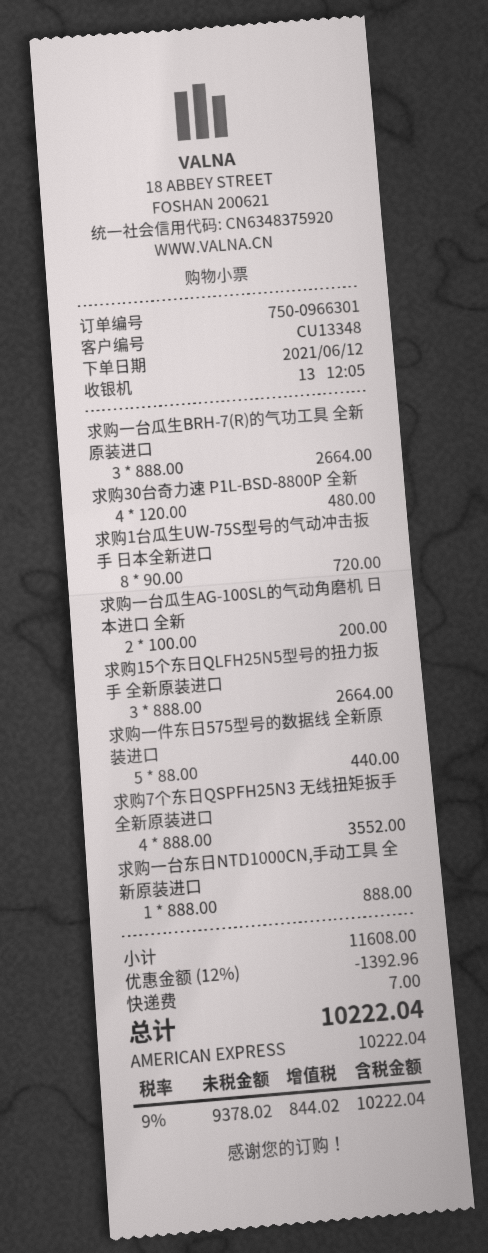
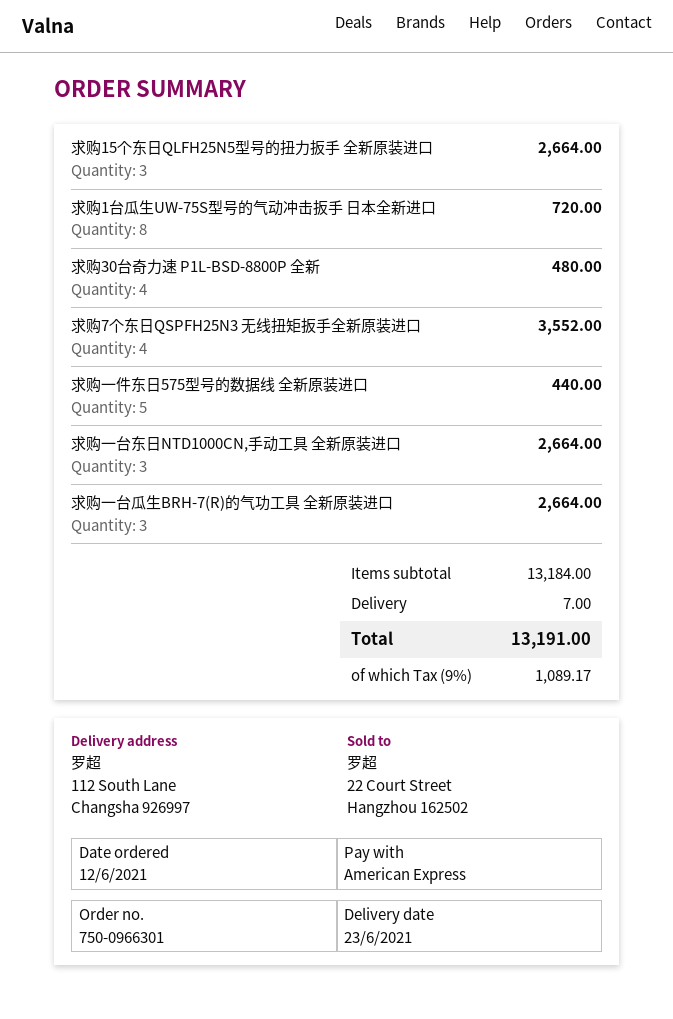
求购一台瓜生AG-100SL的气动角磨机 日本进口 全新: 2 for 200.00 -> none
求购一台东日NTD1000CN,手动工具 全新原装进口: 1 for 888.00 -> 3 for 2664.00
subtotal: 11608.00 -> 13184.00
discount: 12% = 1392.96 -> none
tax: 9% = 844.02 -> 9% = 1089.17
total: 10222.04 -> 13191.00

